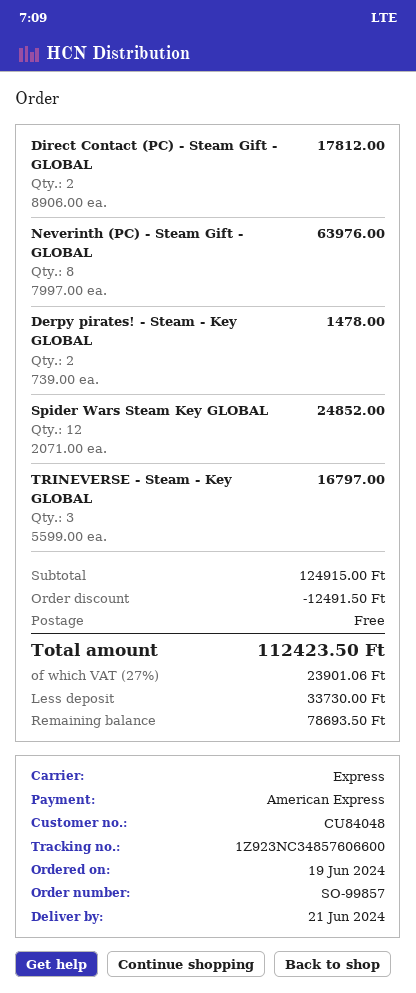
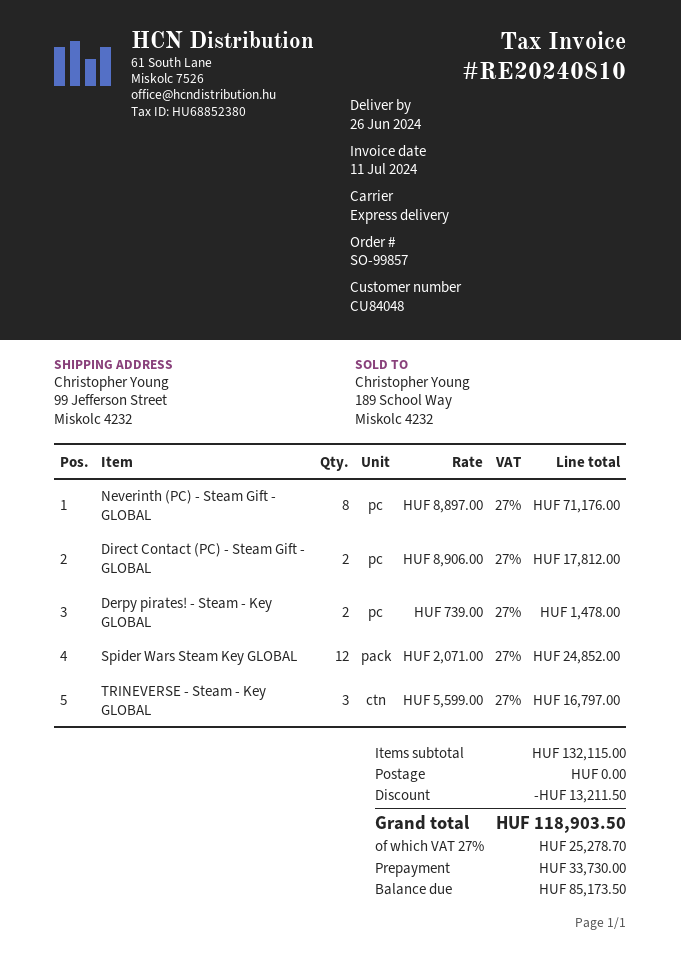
delivery date: 2024-06-21 -> 2024-06-26
Neverinth (PC) - Steam Gift - GLOBAL: 8 x 7997.00 = 63976.00 -> 8 x 8897.00 = 71176.00
subtotal: 124915.00 -> 132115.00
discount: 12491.50 -> 13211.50
tax: 27% = 23901.06 -> 27% = 25278.70
total: 112423.50 -> 118903.50
balance: 78693.50 -> 85173.50

